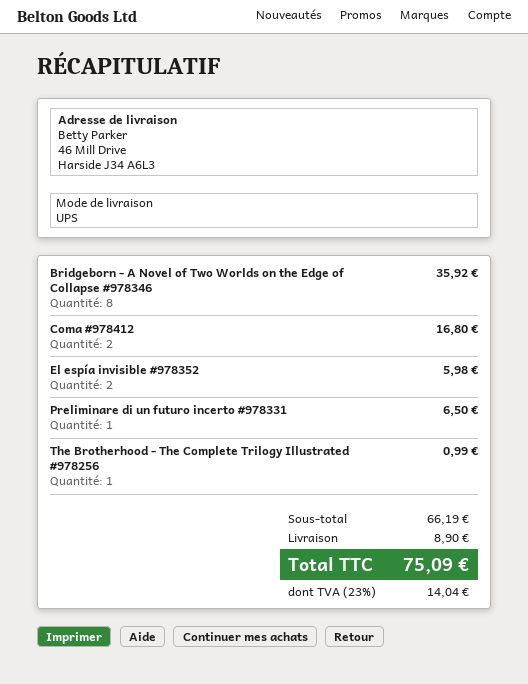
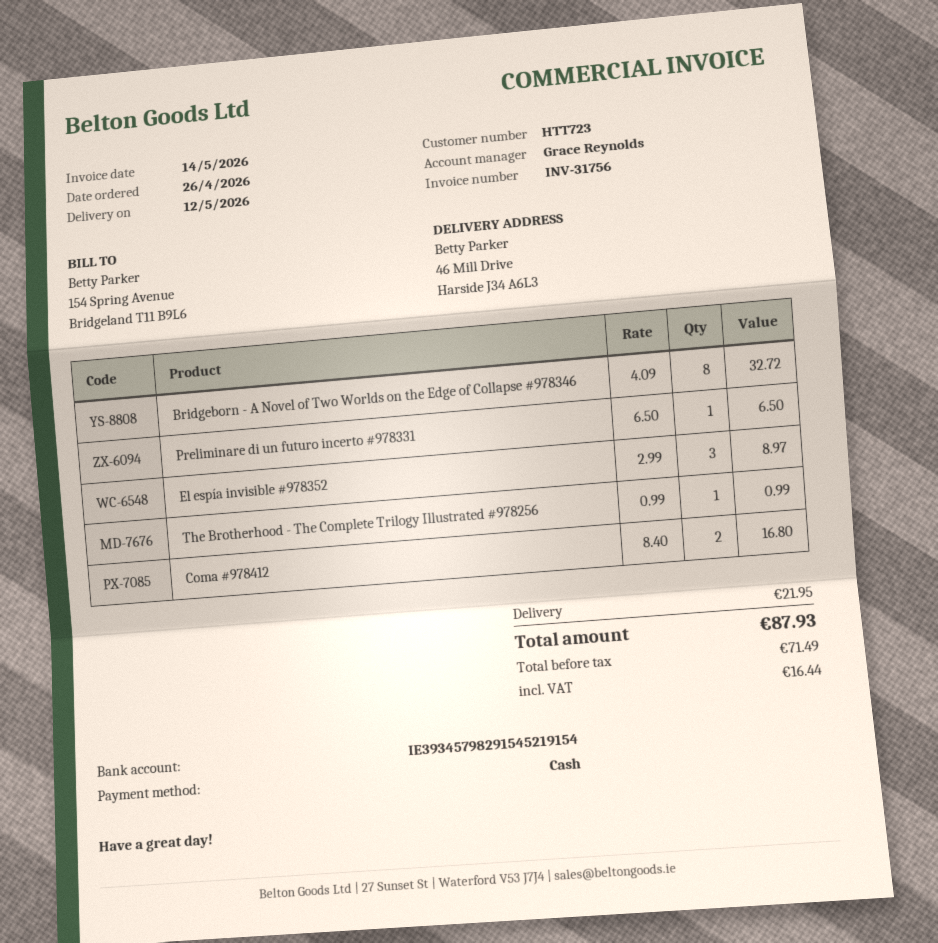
Bridgeborn - A Novel of Two Worlds on the Edge of Collapse #978346: 8 for 35.92 -> 8 for 32.72
El espía invisible #978352: 2 for 5.98 -> 3 for 8.97
shipping: 8.90 -> 21.95
tax: 14.04 -> 16.44
total: 75.09 -> 87.93

